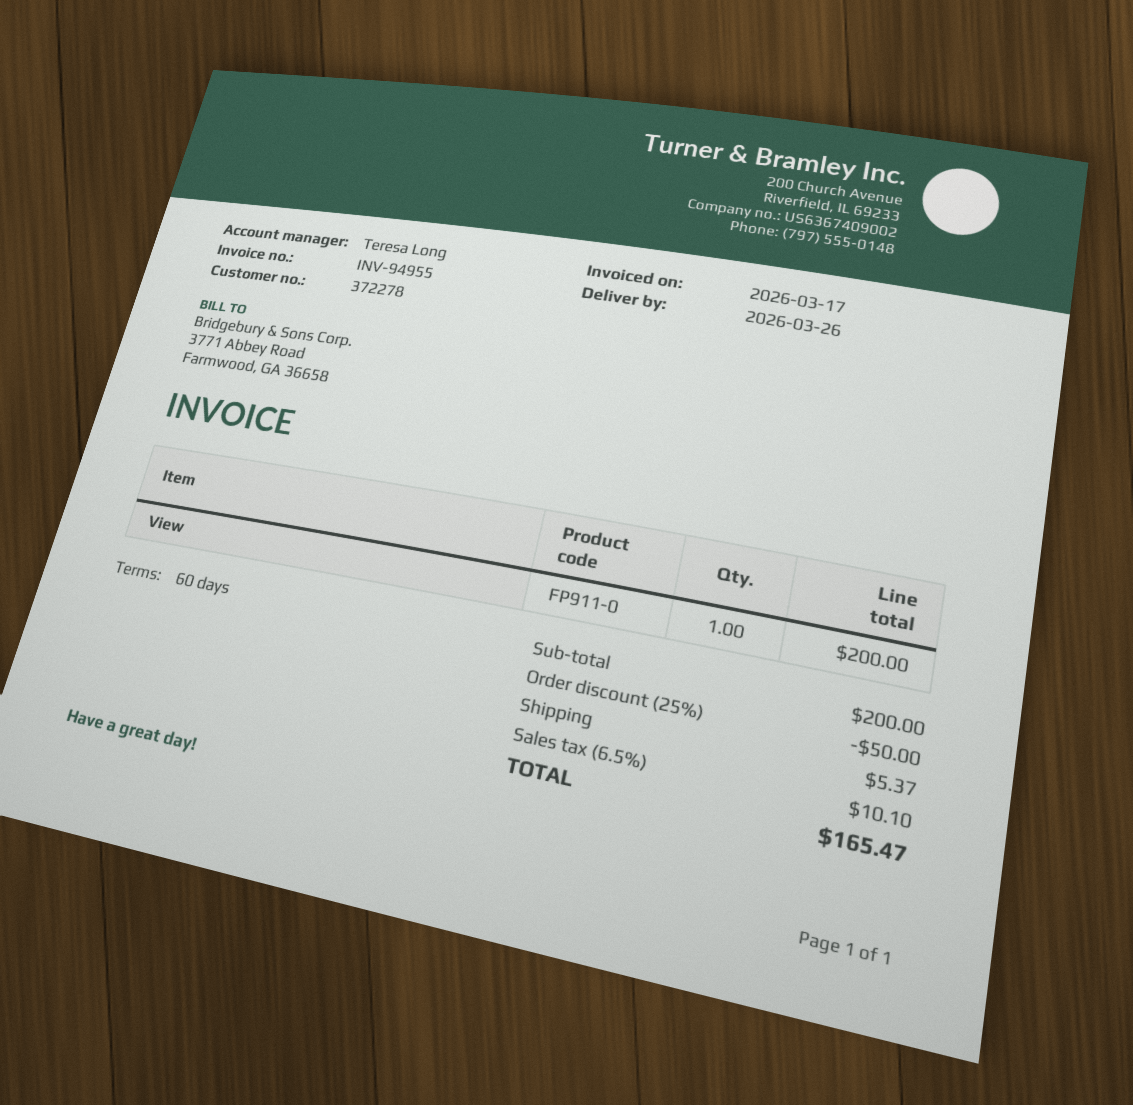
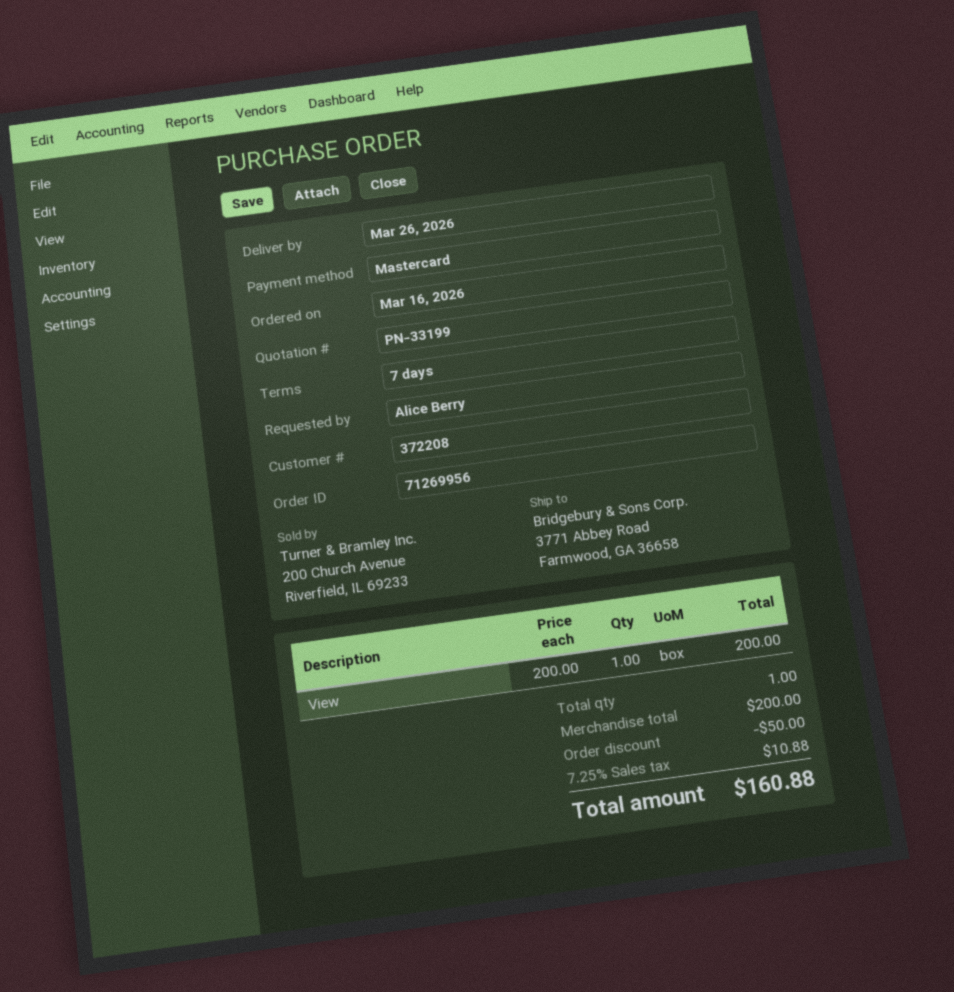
payment terms: 60 days -> 7 days
customer number: 372278 -> 372208
shipping: 5.37 -> none
tax: 6.5% = 10.10 -> 7.25% = 10.88
total: 165.47 -> 160.88

